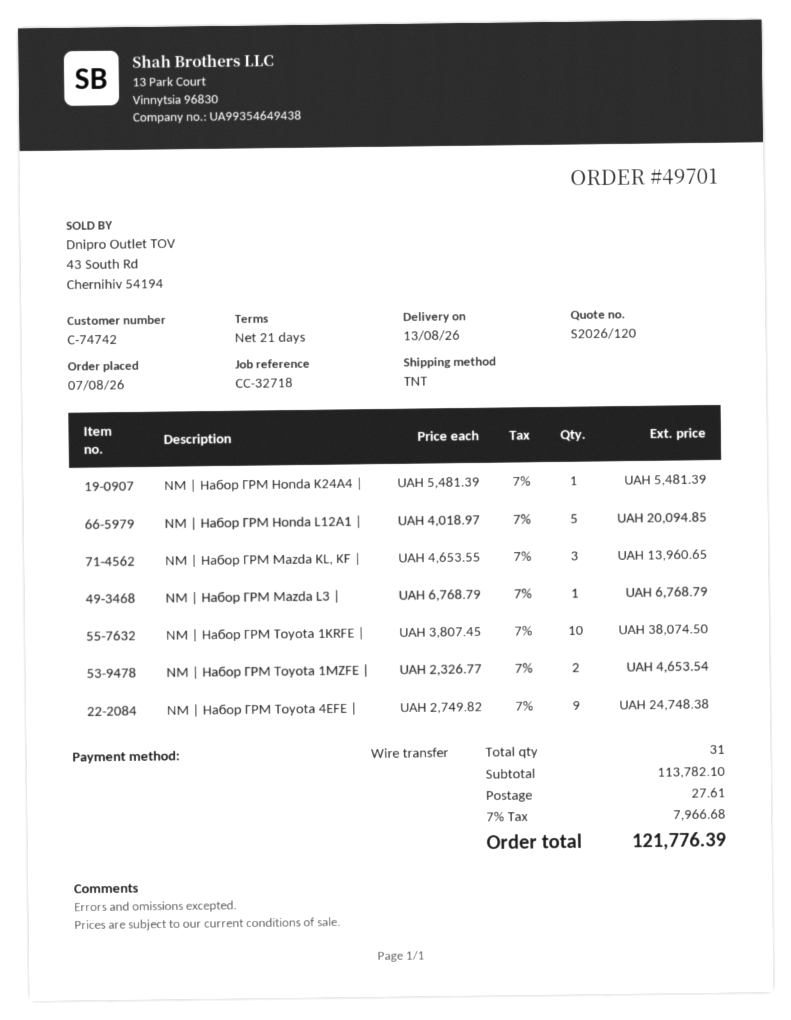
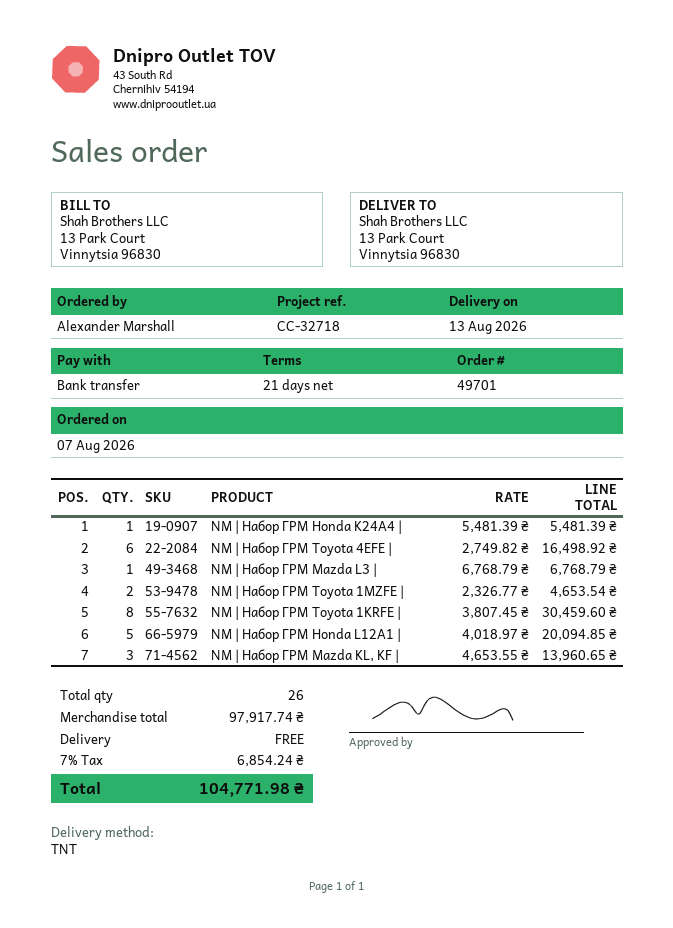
NM | Набор ГРМ Toyota 1KRFE |: 10 x 3807.45 = 38074.50 -> 8 x 3807.45 = 30459.60
NM | Набор ГРМ Toyota 4EFE |: 9 x 2749.82 = 24748.38 -> 6 x 2749.82 = 16498.92
total quantity: 31 -> 26
subtotal: 113782.10 -> 97917.74
shipping: 27.61 -> 0.00
tax: 7% = 7966.68 -> 7% = 6854.24
total: 121776.39 -> 104771.98

